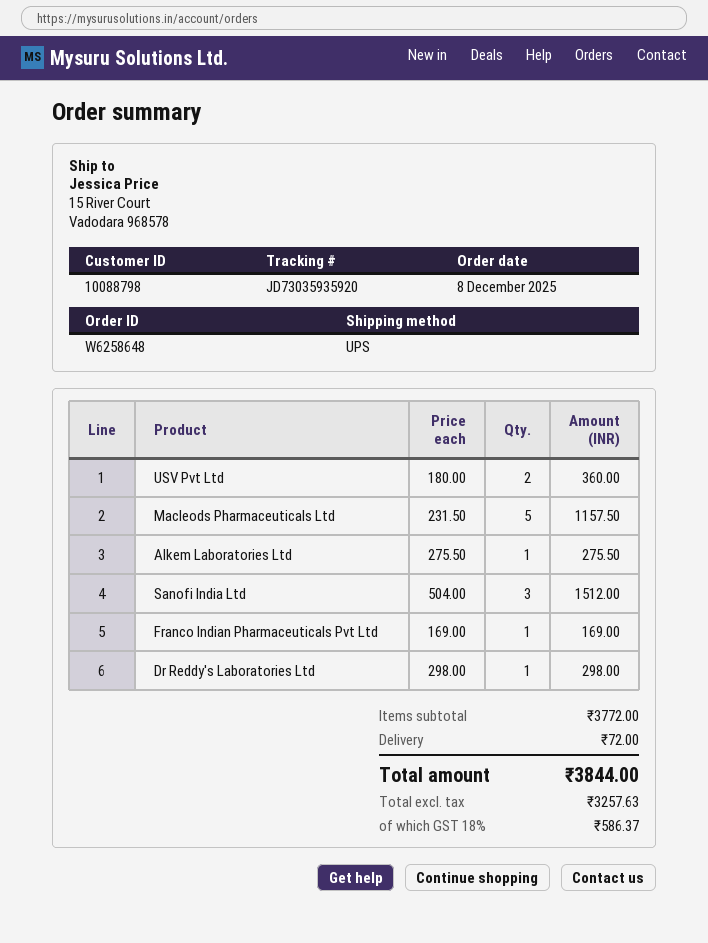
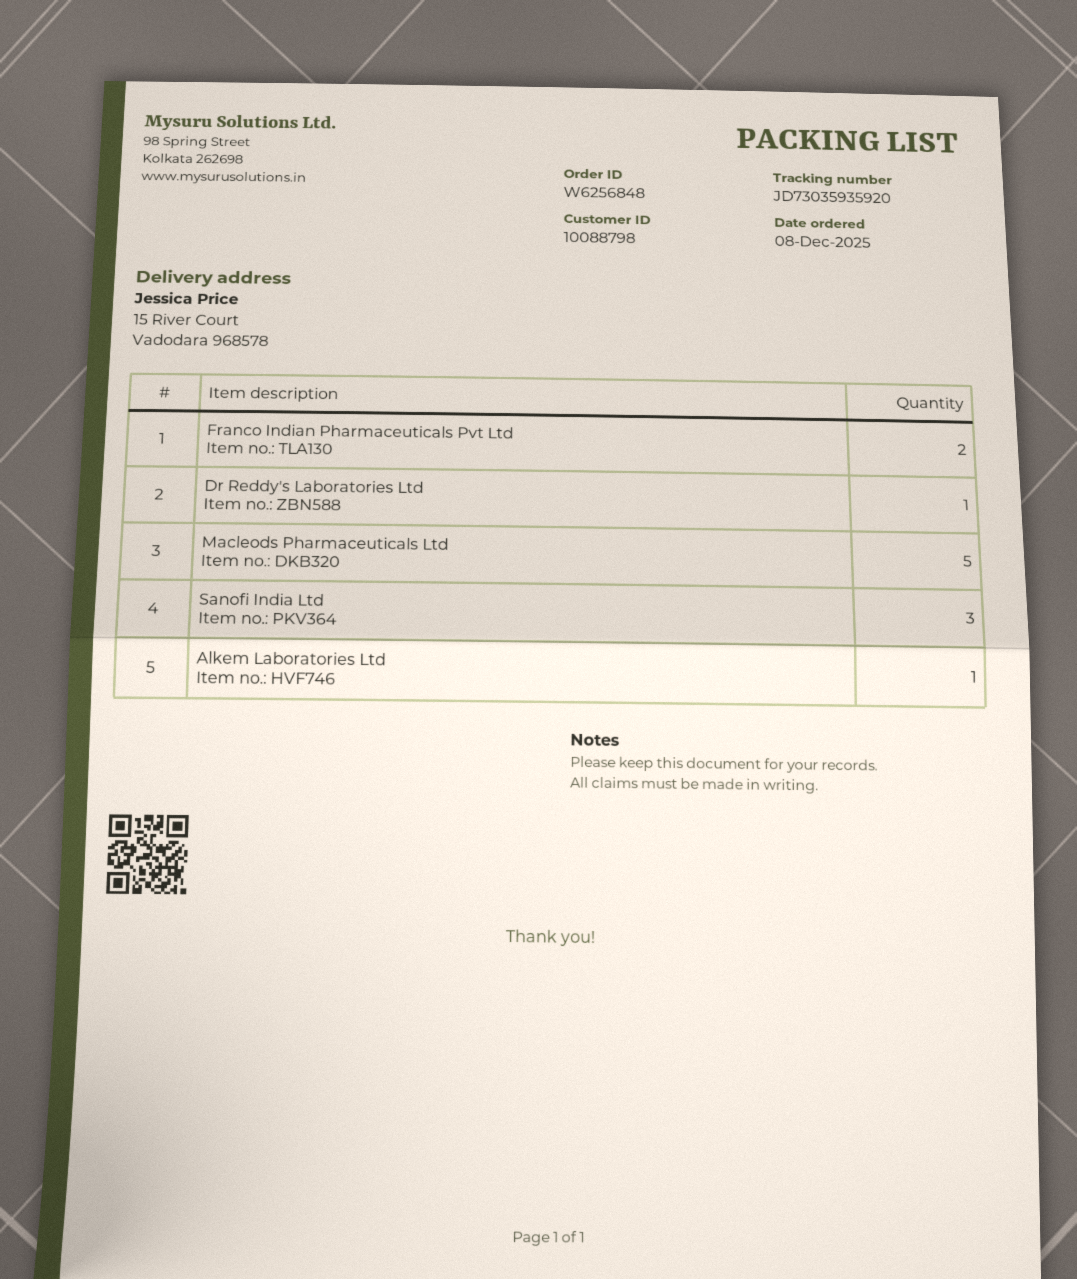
order number: W6258648 -> W6256848
USV Pvt Ltd: 2 -> none
Franco Indian Pharmaceuticals Pvt Ltd: 1 -> 2

